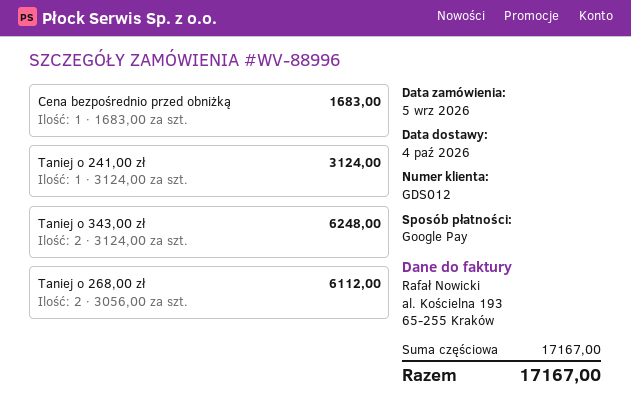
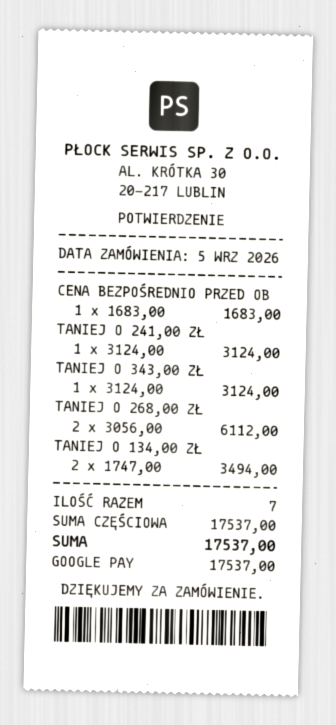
Taniej o 343,00 zł: 2 x 3124.00 = 6248.00 -> 1 x 3124.00 = 3124.00
TANIEJ O 134,00 ZŁ: none -> 2 x 1747.00 = 3494.00
subtotal: 17167.00 -> 17537.00
total: 17167.00 -> 17537.00

